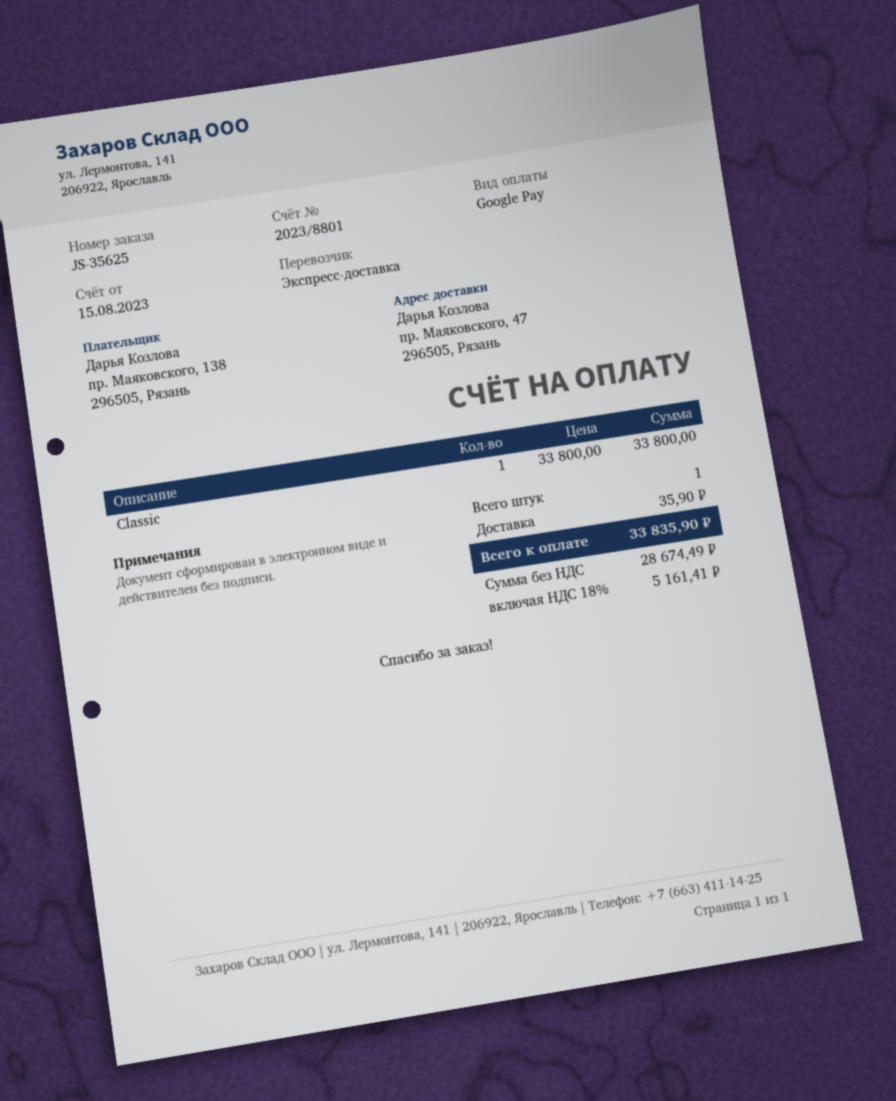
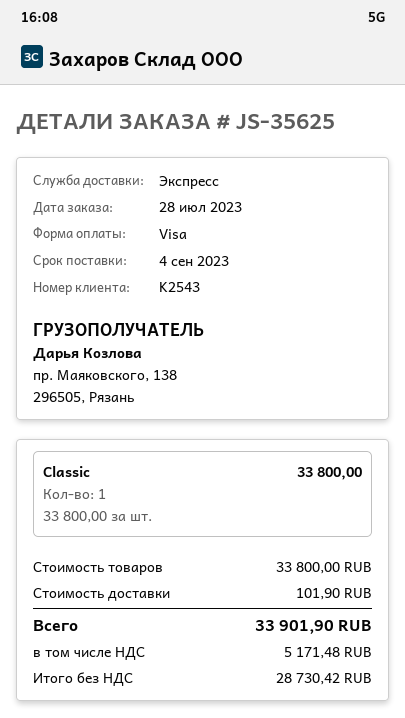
payment method: Google Pay -> Visa
ship to: пр. Маяковского, 47, 296505, Рязань -> пр. Маяковского, 138, 296505, Рязань
shipping: 35.90 -> 101.90
net: 28674.49 -> 28730.42
tax: 5161.41 -> 5171.48
total: 33835.90 -> 33901.90

